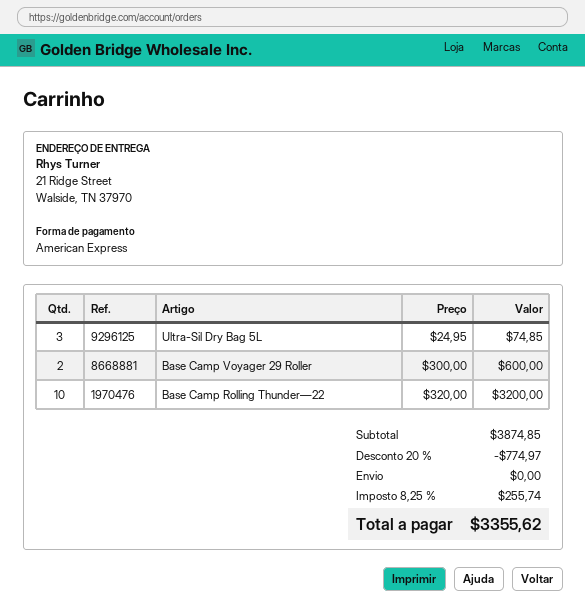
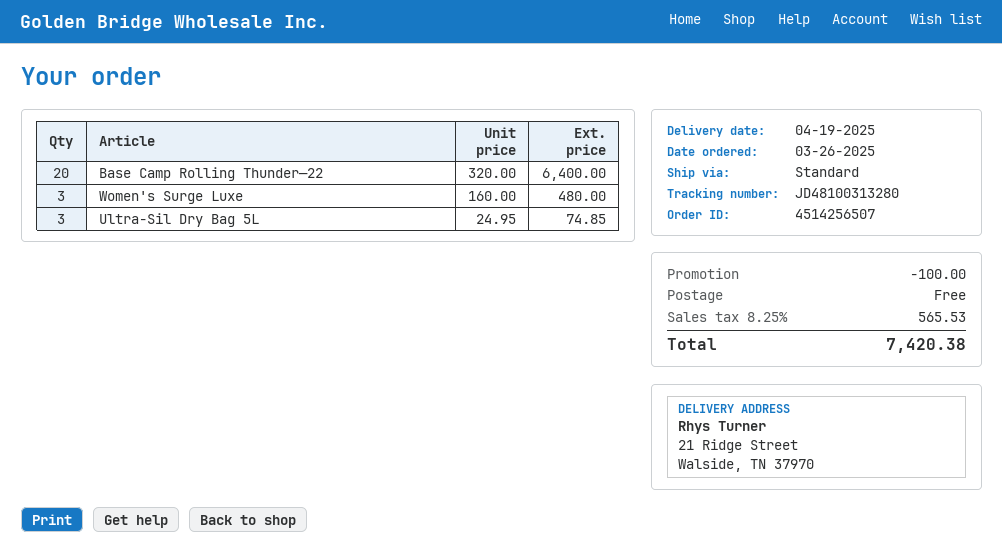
Base Camp Voyager 29 Roller: 2 x 300.00 = 600.00 -> none
Base Camp Rolling Thunder—22: 10 x 320.00 = 3200.00 -> 20 x 320.00 = 6400.00
Women's Surge Luxe: none -> 3 x 160.00 = 480.00
discount: 774.97 -> 100.00
tax: 8.25% = 255.74 -> 8.25% = 565.53
total: 3355.62 -> 7420.38

